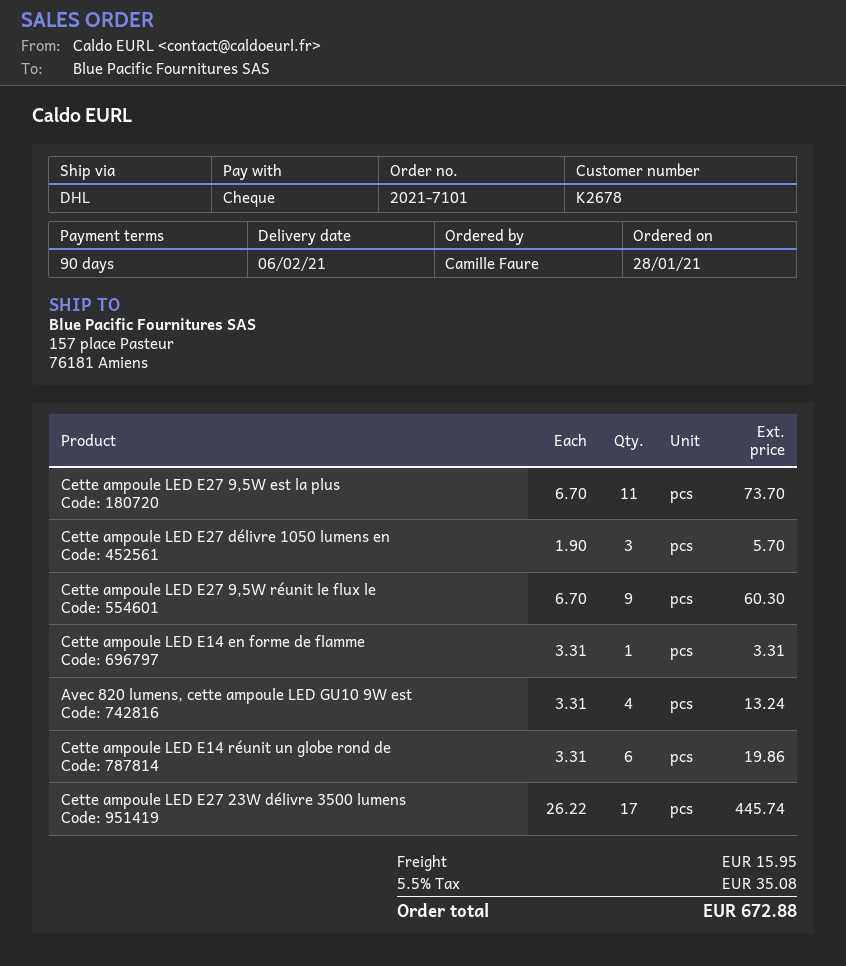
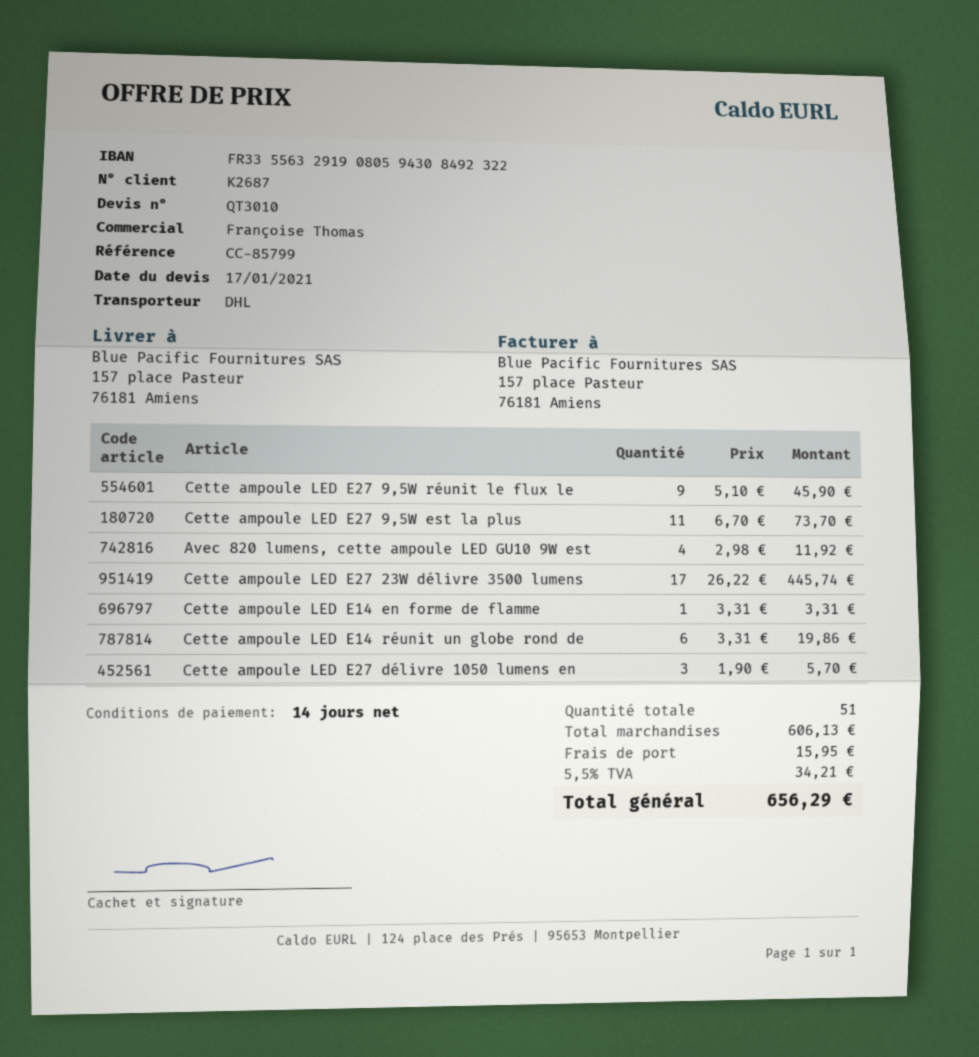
payment terms: 90 days -> 14 days
customer number: K2678 -> K2687
Cette ampoule LED E27 9,5W réunit le flux le: 9 x 6.70 = 60.30 -> 9 x 5.10 = 45.90
Avec 820 lumens, cette ampoule LED GU10 9W est: 4 x 3.31 = 13.24 -> 4 x 2.98 = 11.92
tax: 5.5% = 35.08 -> 5.5% = 34.21
total: 672.88 -> 656.29

